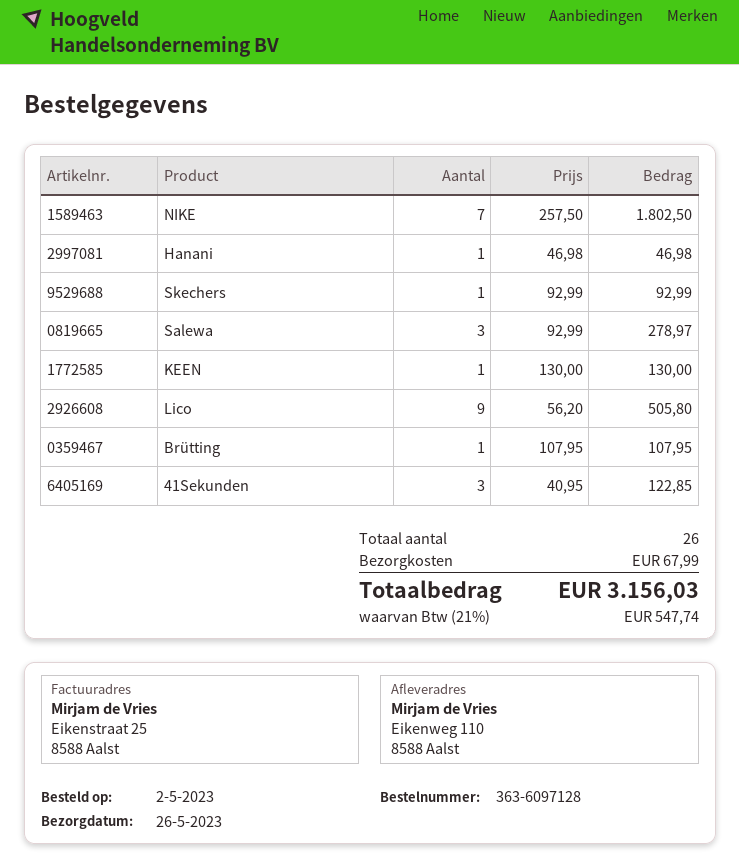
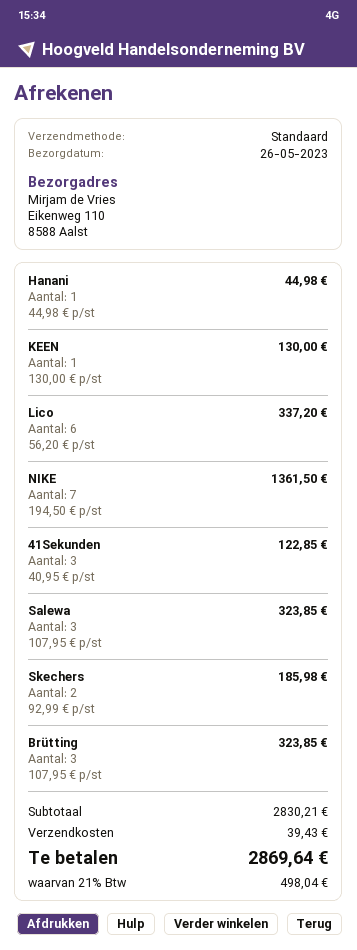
NIKE: 7 x 257.50 = 1802.50 -> 7 x 194.50 = 1361.50
Hanani: 1 x 46.98 = 46.98 -> 1 x 44.98 = 44.98
Skechers: 1 x 92.99 = 92.99 -> 2 x 92.99 = 185.98
Salewa: 3 x 92.99 = 278.97 -> 3 x 107.95 = 323.85
Lico: 9 x 56.20 = 505.80 -> 6 x 56.20 = 337.20
Brütting: 1 x 107.95 = 107.95 -> 3 x 107.95 = 323.85
shipping: 67.99 -> 39.43
tax: 21% = 547.74 -> 21% = 498.04
total: 3156.03 -> 2869.64

